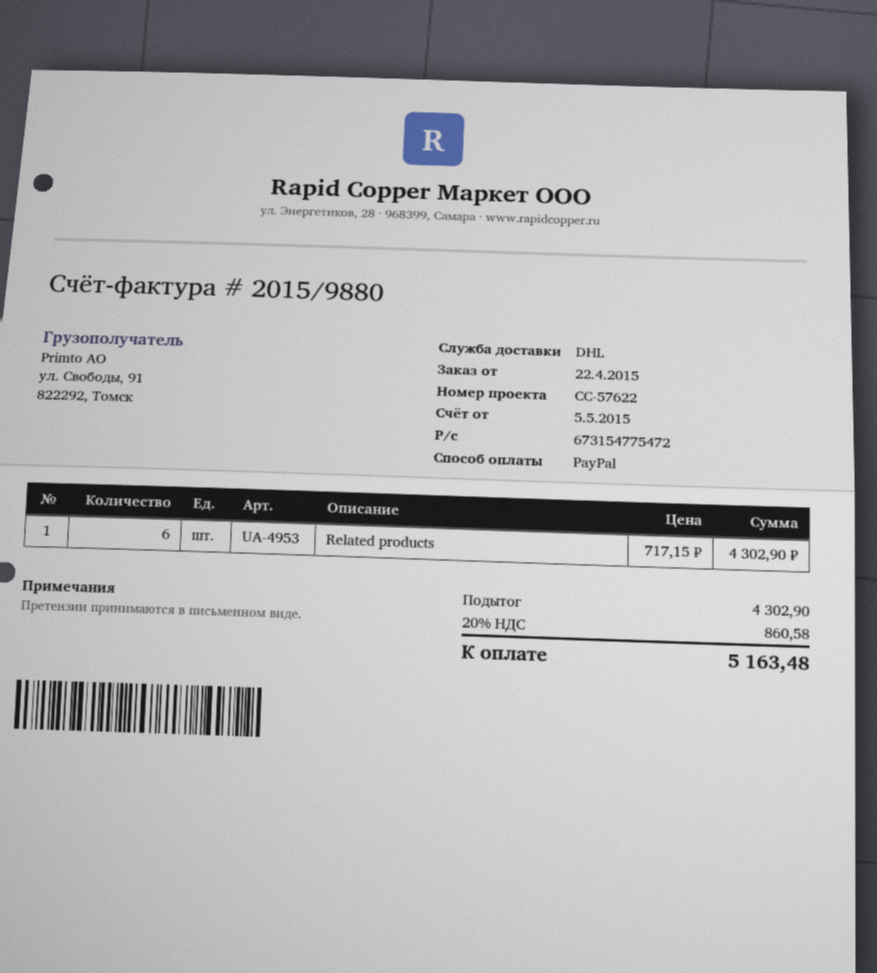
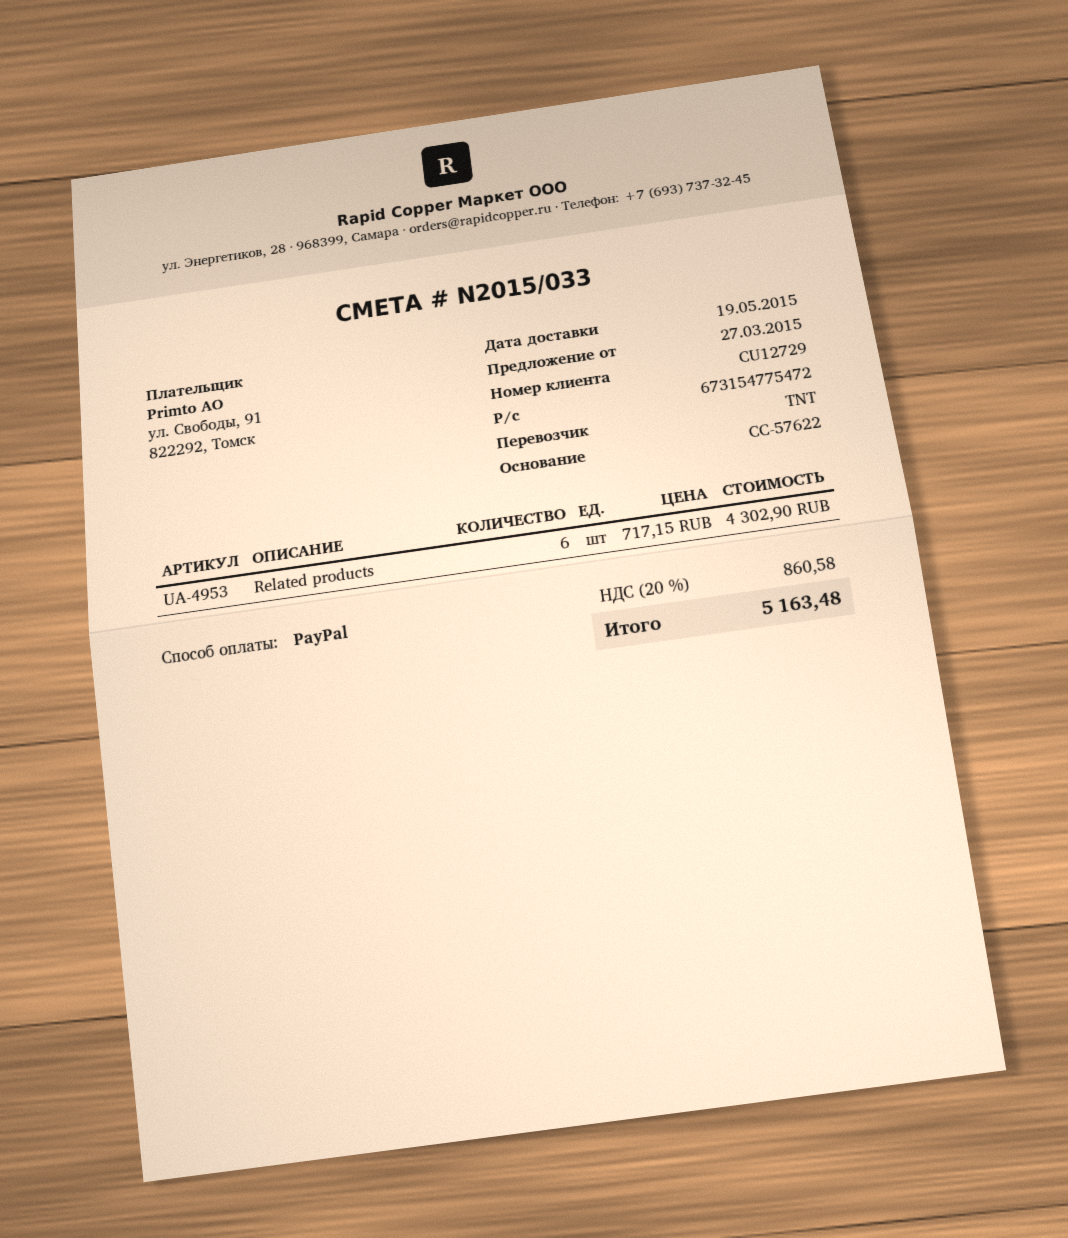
shipping method: DHL -> TNT

